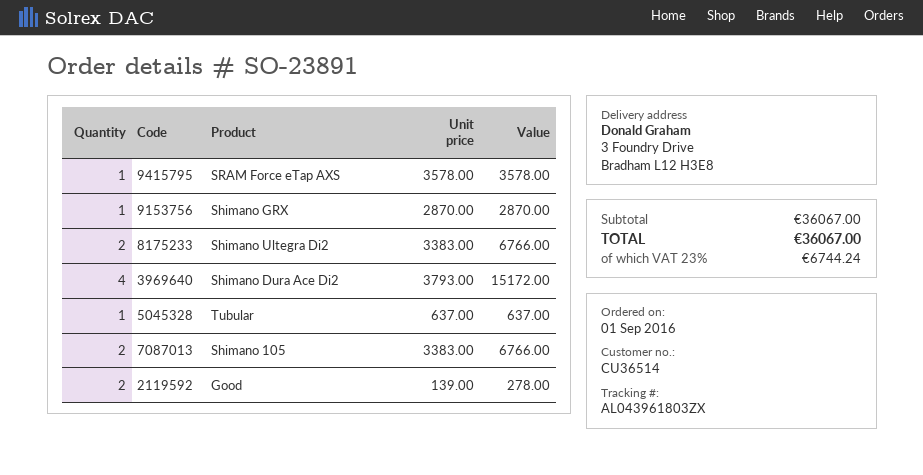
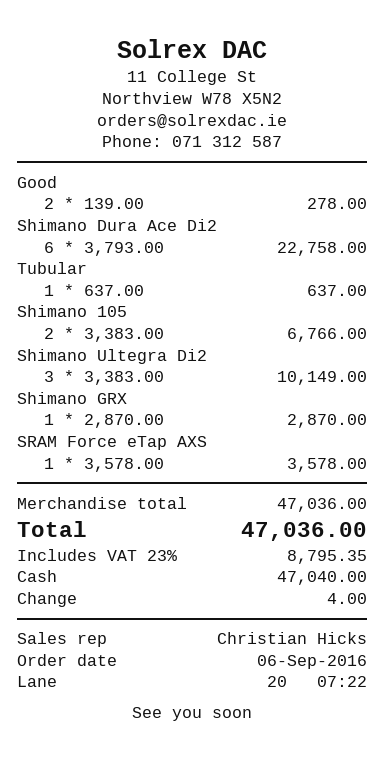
order date: 2016-09-01 -> 2016-09-06
Shimano Ultegra Di2: 2 x 3383.00 = 6766.00 -> 3 x 3383.00 = 10149.00
Shimano Dura Ace Di2: 4 x 3793.00 = 15172.00 -> 6 x 3793.00 = 22758.00
subtotal: 36067.00 -> 47036.00
tax: 23% = 6744.24 -> 23% = 8795.35
total: 36067.00 -> 47036.00

